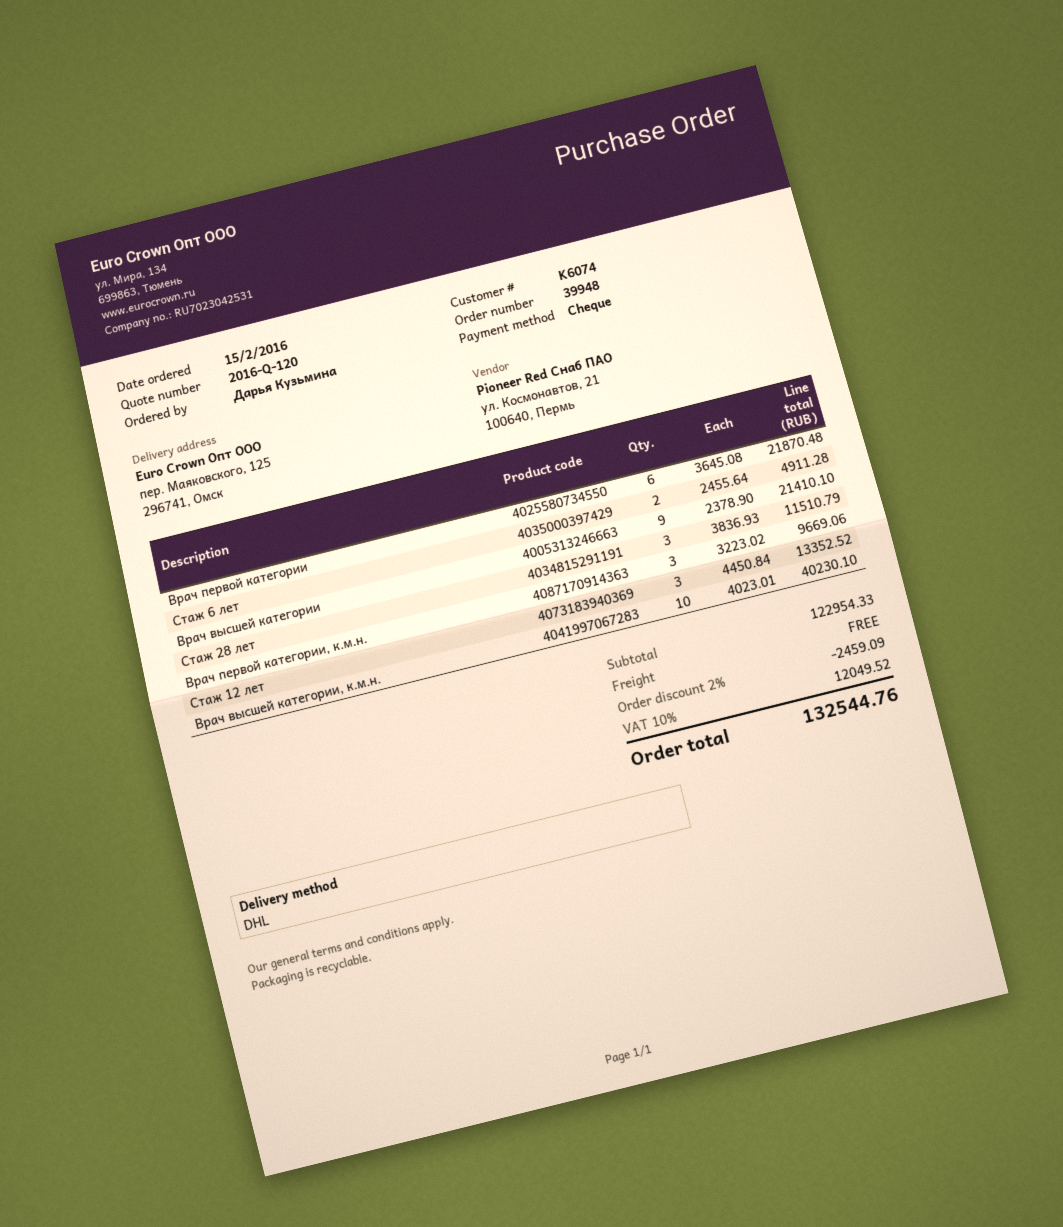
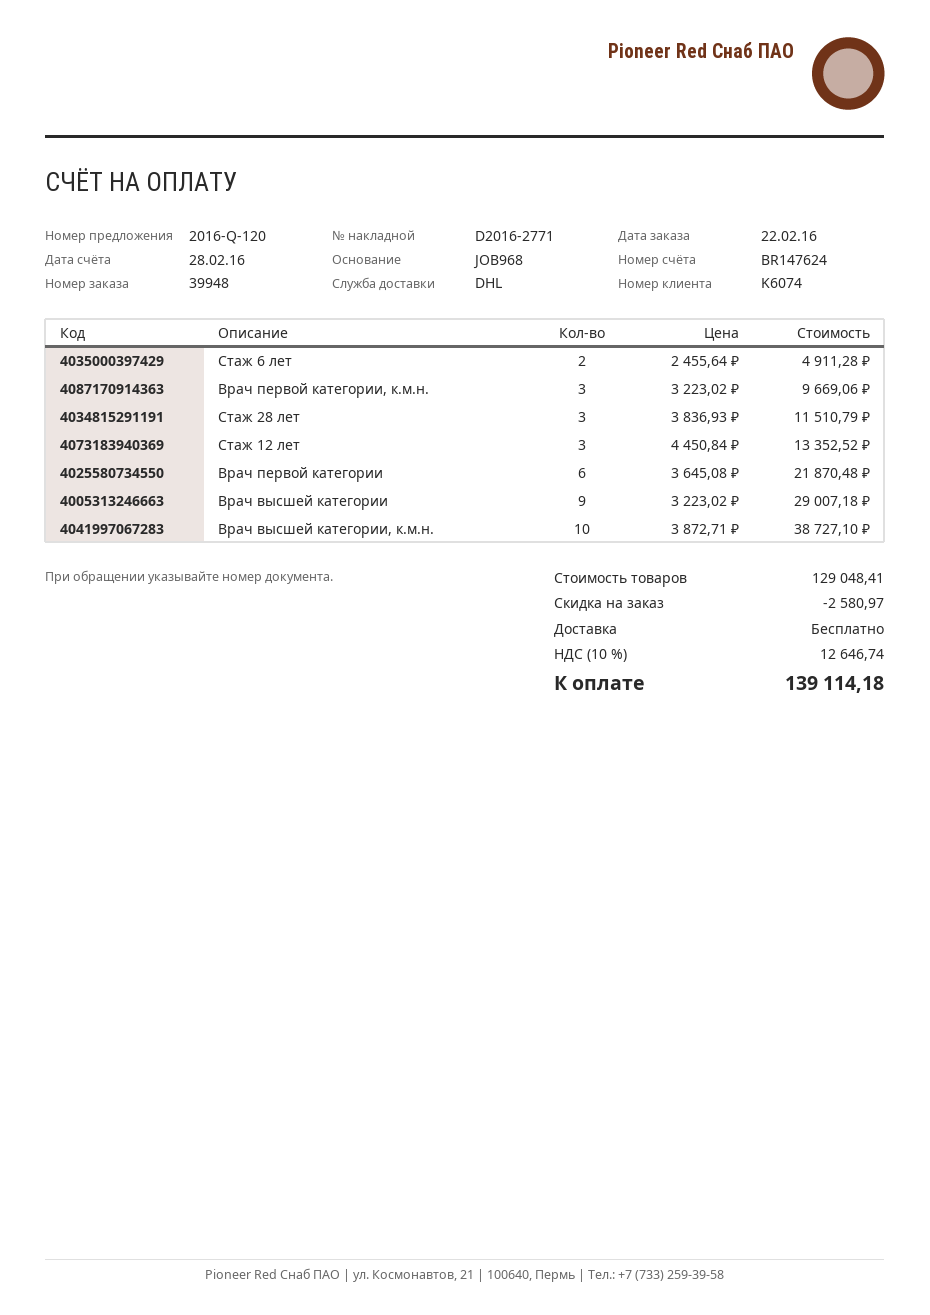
order date: 2016-02-15 -> 2016-02-22
Врач высшей категории: 9 x 2378.90 = 21410.10 -> 9 x 3223.02 = 29007.18
Врач высшей категории, к.м.н.: 10 x 4023.01 = 40230.10 -> 10 x 3872.71 = 38727.10
subtotal: 122954.33 -> 129048.41
discount: 2459.09 -> 2580.97
tax: 10% = 12049.52 -> 10% = 12646.74
total: 132544.76 -> 139114.18

